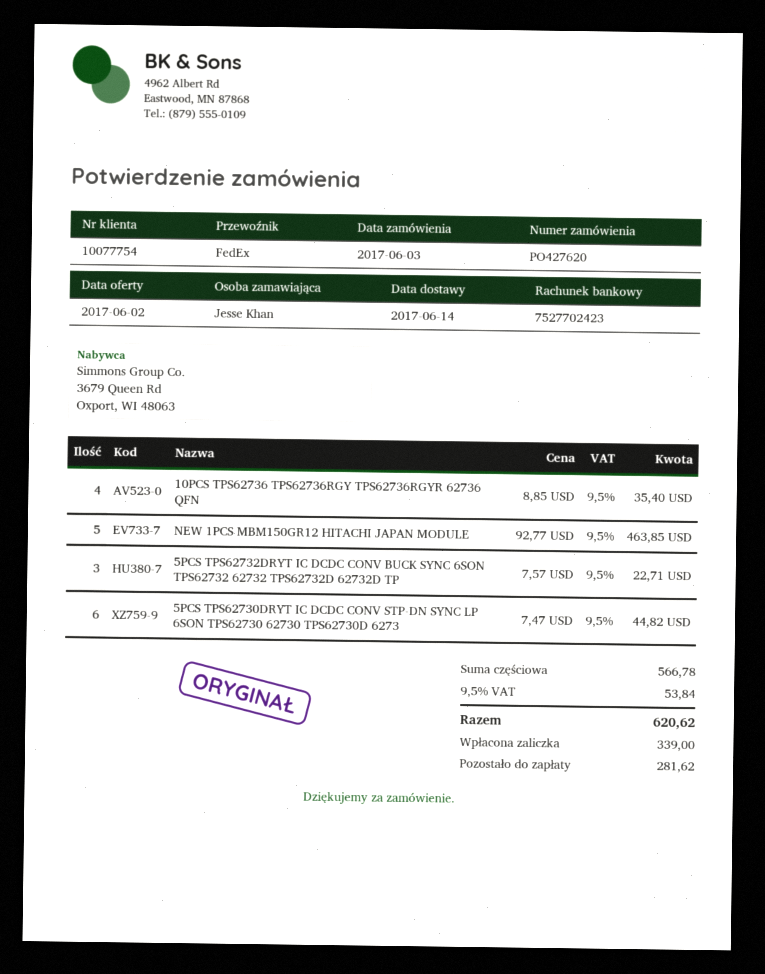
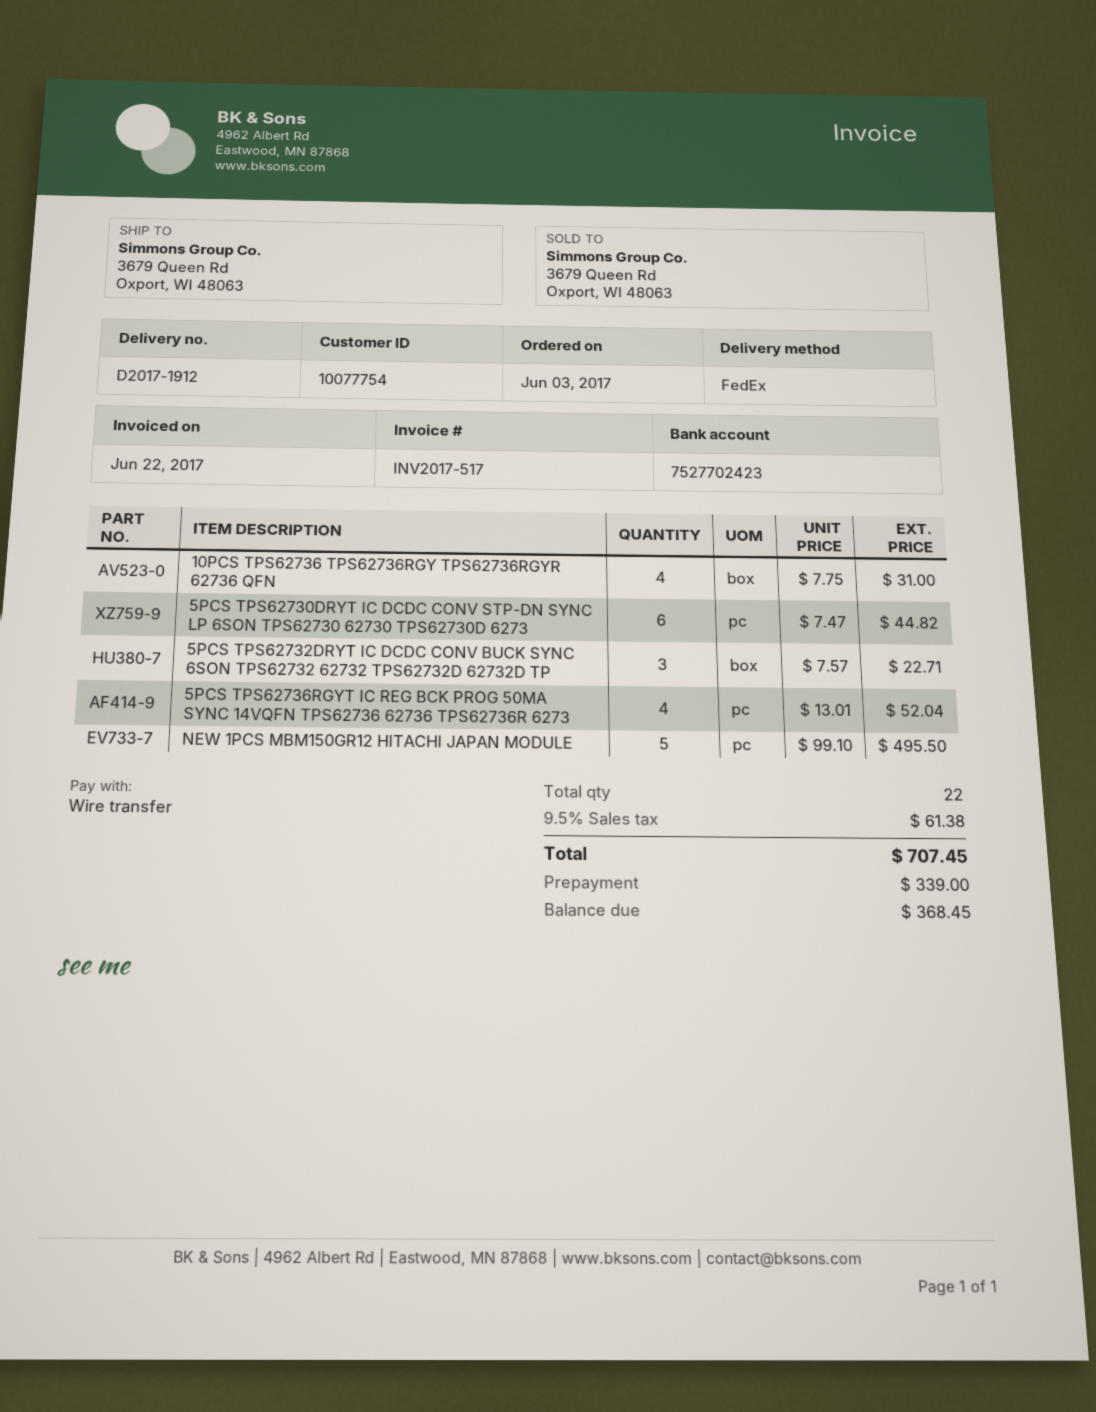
10PCS TPS62736 TPS62736RGY TPS62736RGYR 62736 QFN: 4 x 8.85 = 35.40 -> 4 x 7.75 = 31.00
NEW 1PCS MBM150GR12 HITACHI JAPAN MODULE: 5 x 92.77 = 463.85 -> 5 x 99.10 = 495.50
5PCS TPS62736RGYT IC REG BCK PROG 50MA SYNC 14VQFN TPS62736 62736 TPS62736R 6273: none -> 4 x 13.01 = 52.04
tax: 9.5% = 53.84 -> 9.5% = 61.38
total: 620.62 -> 707.45
balance: 281.62 -> 368.45

